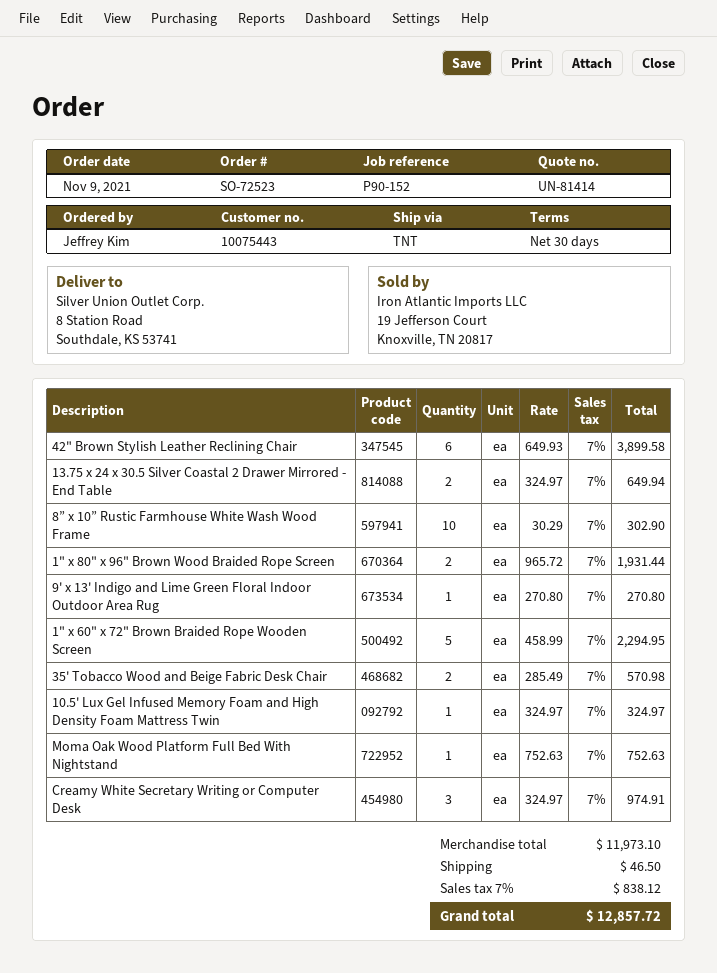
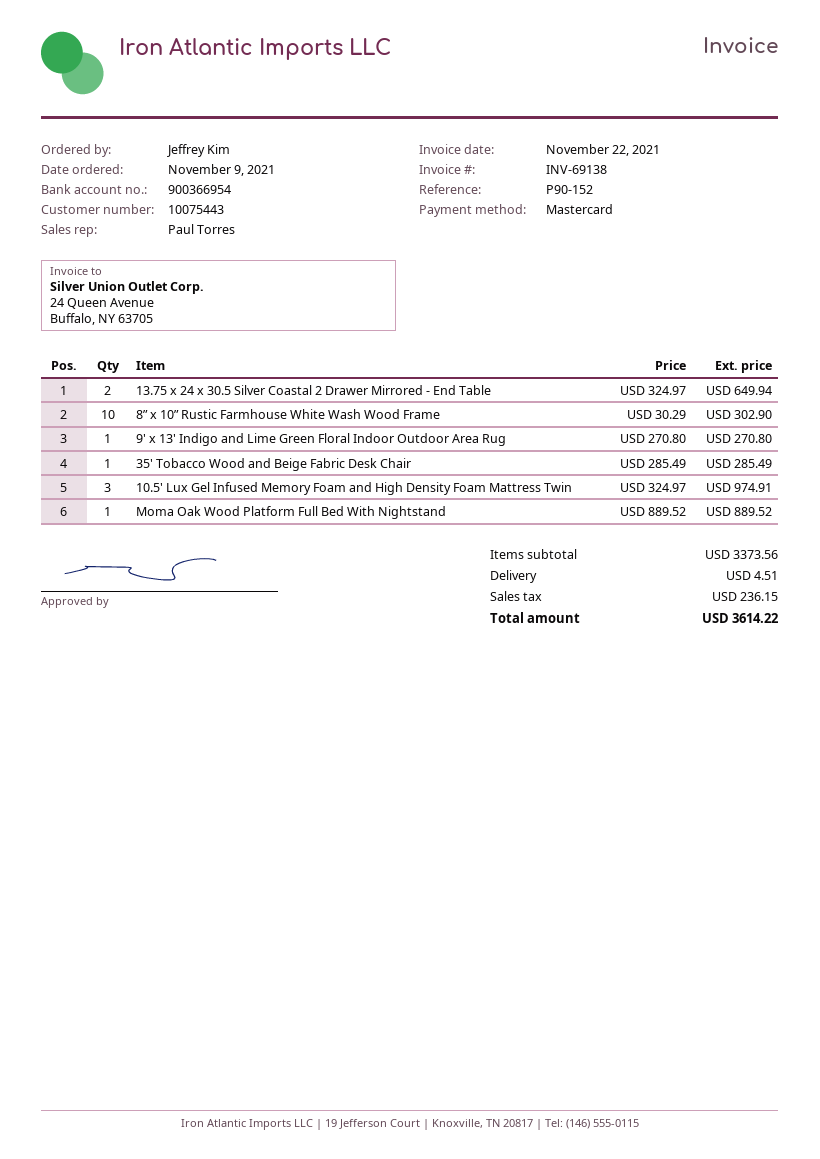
42" Brown Stylish Leather Reclining Chair: 6 x 649.93 = 3899.58 -> none
1" x 80" x 96" Brown Wood Braided Rope Screen: 2 x 965.72 = 1931.44 -> none
1" x 60" x 72" Brown Braided Rope Wooden Screen: 5 x 458.99 = 2294.95 -> none
35' Tobacco Wood and Beige Fabric Desk Chair: 2 x 285.49 = 570.98 -> 1 x 285.49 = 285.49
10.5' Lux Gel Infused Memory Foam and High Density Foam Mattress Twin: 1 x 324.97 = 324.97 -> 3 x 324.97 = 974.91
Moma Oak Wood Platform Full Bed With Nightstand: 1 x 752.63 = 752.63 -> 1 x 889.52 = 889.52
Creamy White Secretary Writing or Computer Desk: 3 x 324.97 = 974.91 -> none
subtotal: 11973.10 -> 3373.56
shipping: 46.50 -> 4.51
tax: 838.12 -> 236.15
total: 12857.72 -> 3614.22

